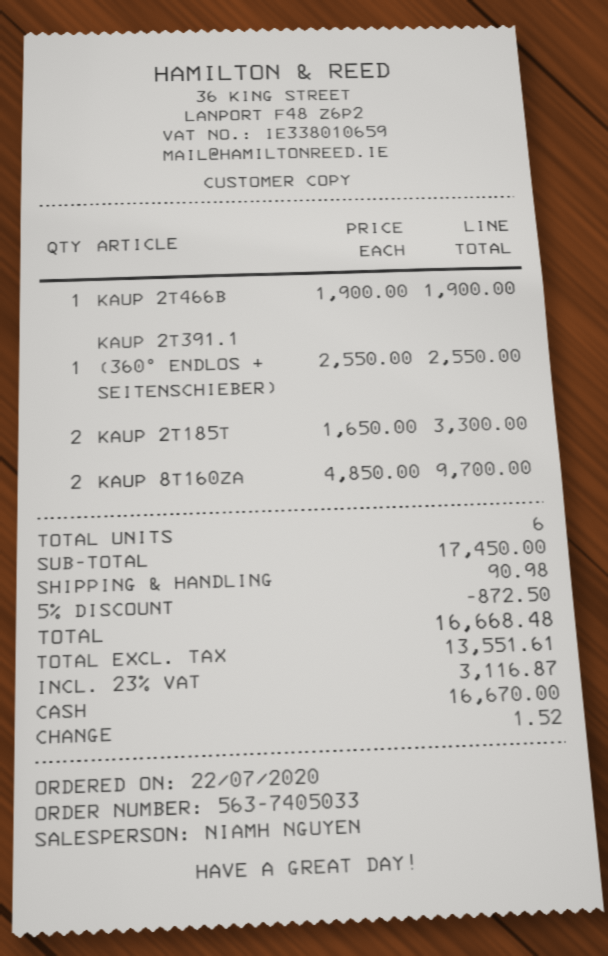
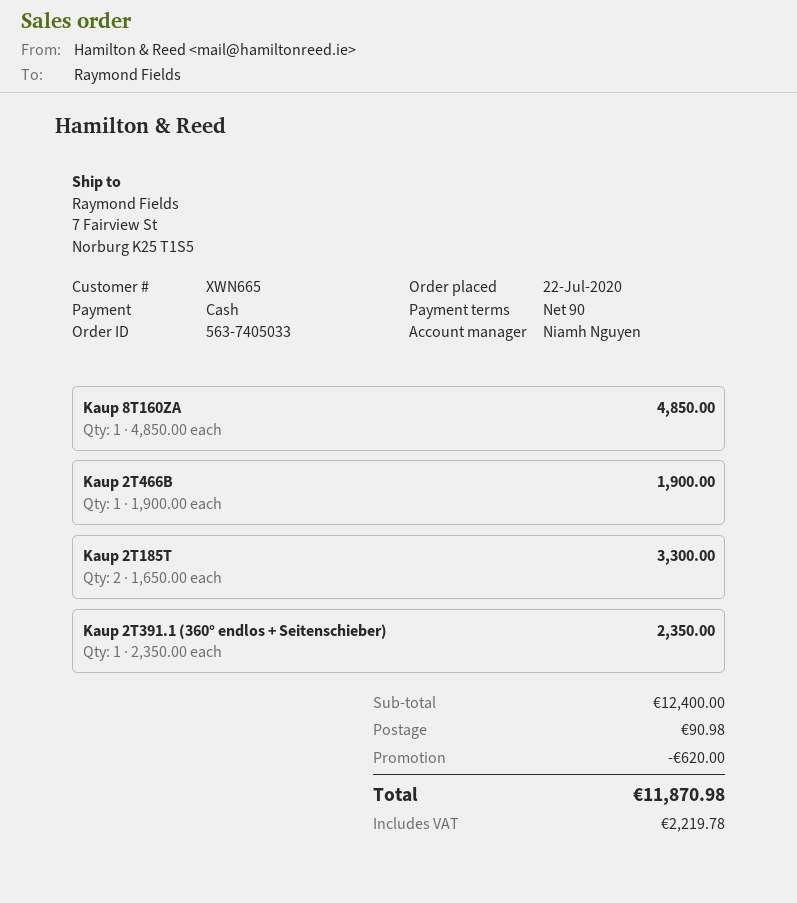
KAUP 2T391.1 (360° ENDLOS + SEITENSCHIEBER): 1 x 2550.00 = 2550.00 -> 1 x 2350.00 = 2350.00
KAUP 8T160ZA: 2 x 4850.00 = 9700.00 -> 1 x 4850.00 = 4850.00
subtotal: 17450.00 -> 12400.00
discount: 872.50 -> 620.00
tax: 3116.87 -> 2219.78
total: 16668.48 -> 11870.98

